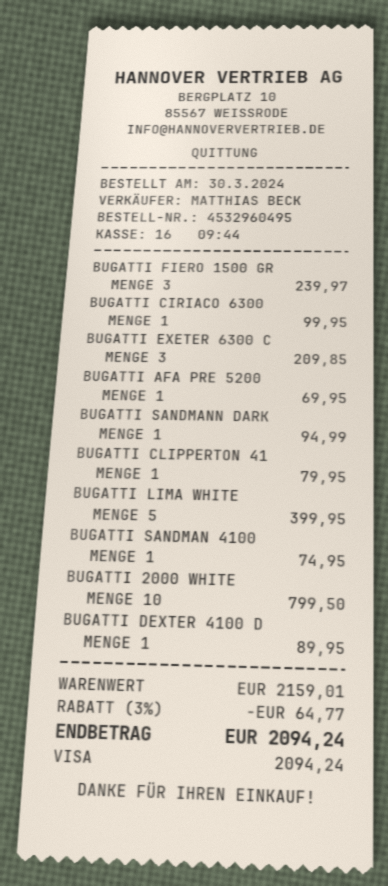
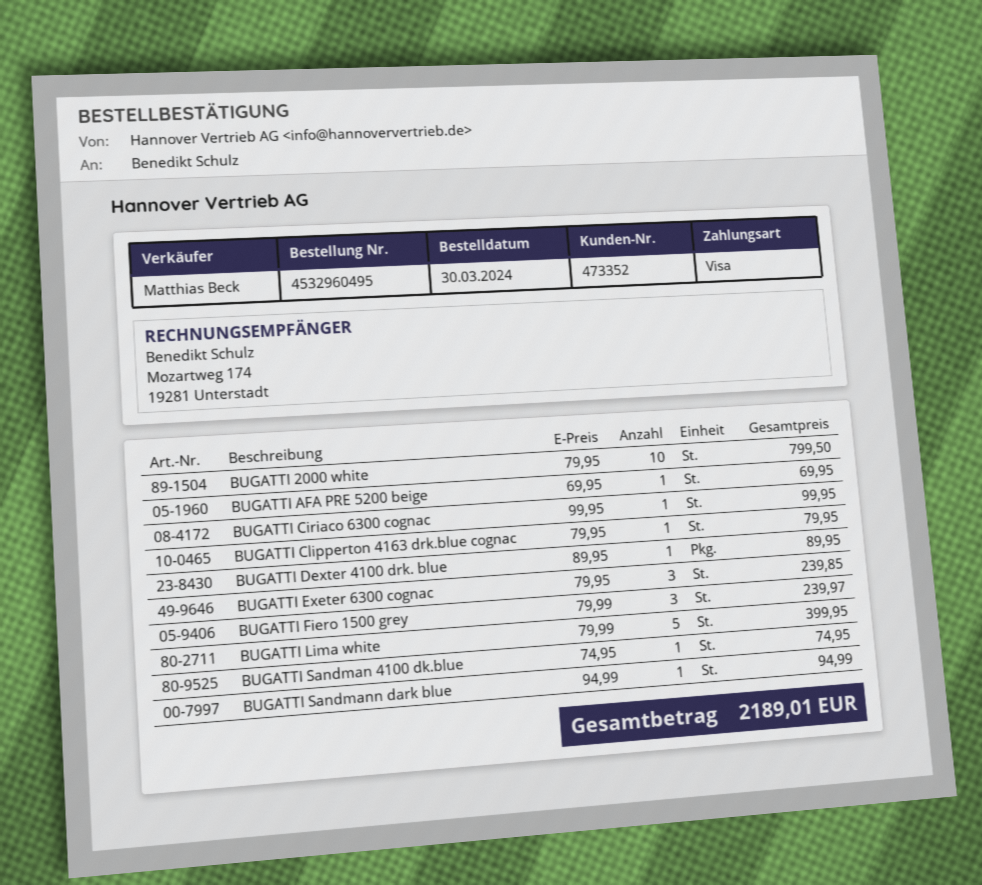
BUGATTI EXETER 6300 C: 3 for 209.85 -> 3 for 239.85
discount: 3% = 64.77 -> none
total: 2094.24 -> 2189.01

